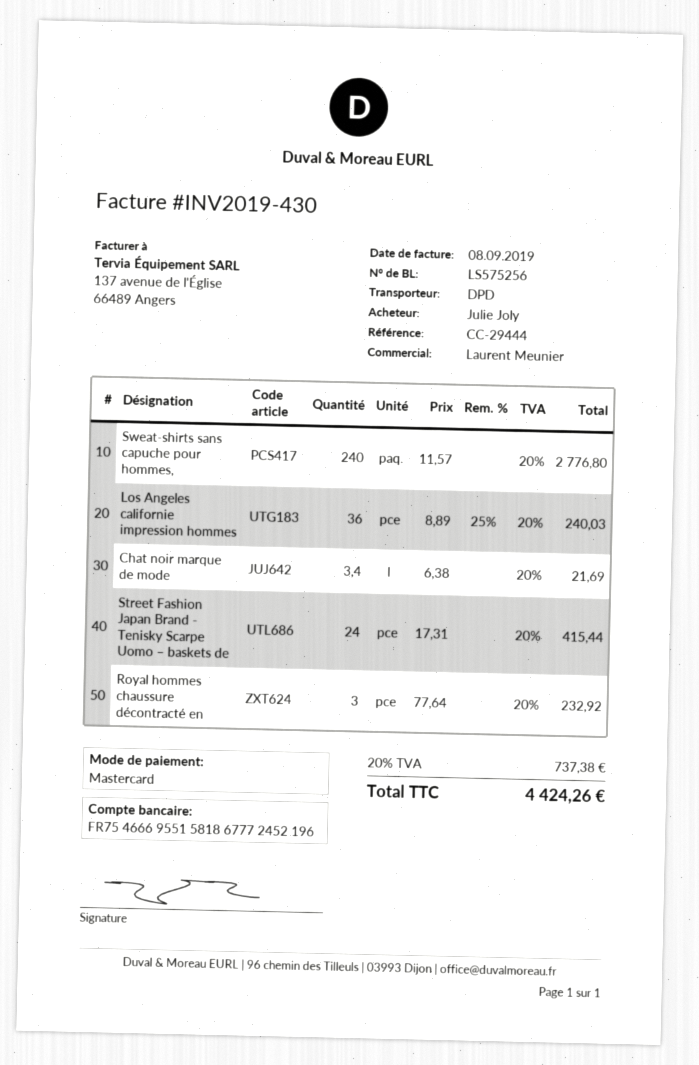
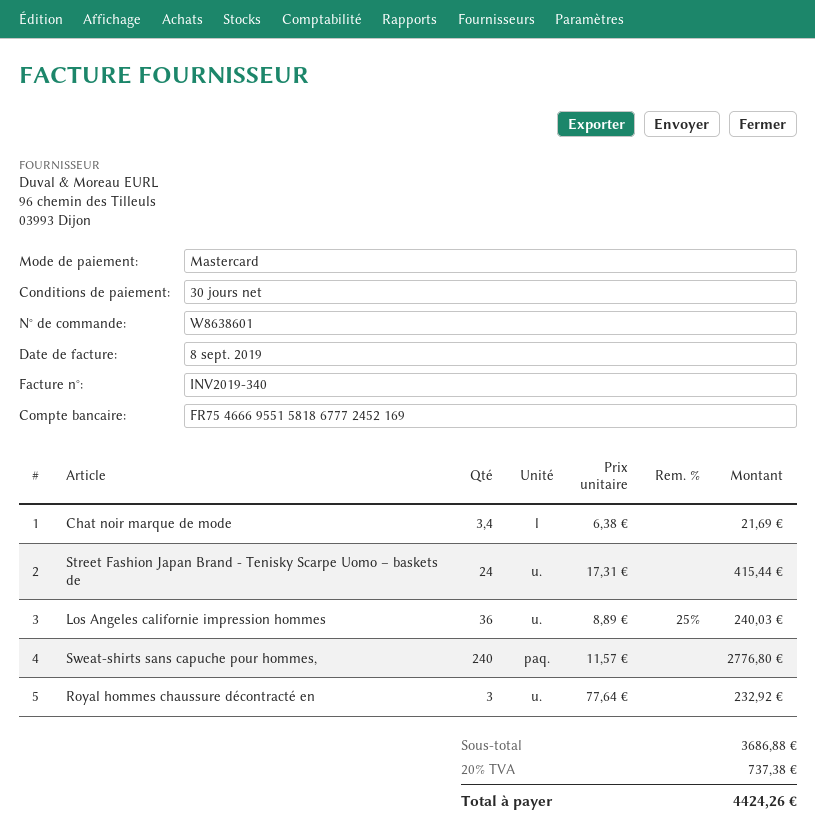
invoice number: INV2019-430 -> INV2019-340
bank account: FR7546669551581867772452196 -> FR7546669551581867772452169

